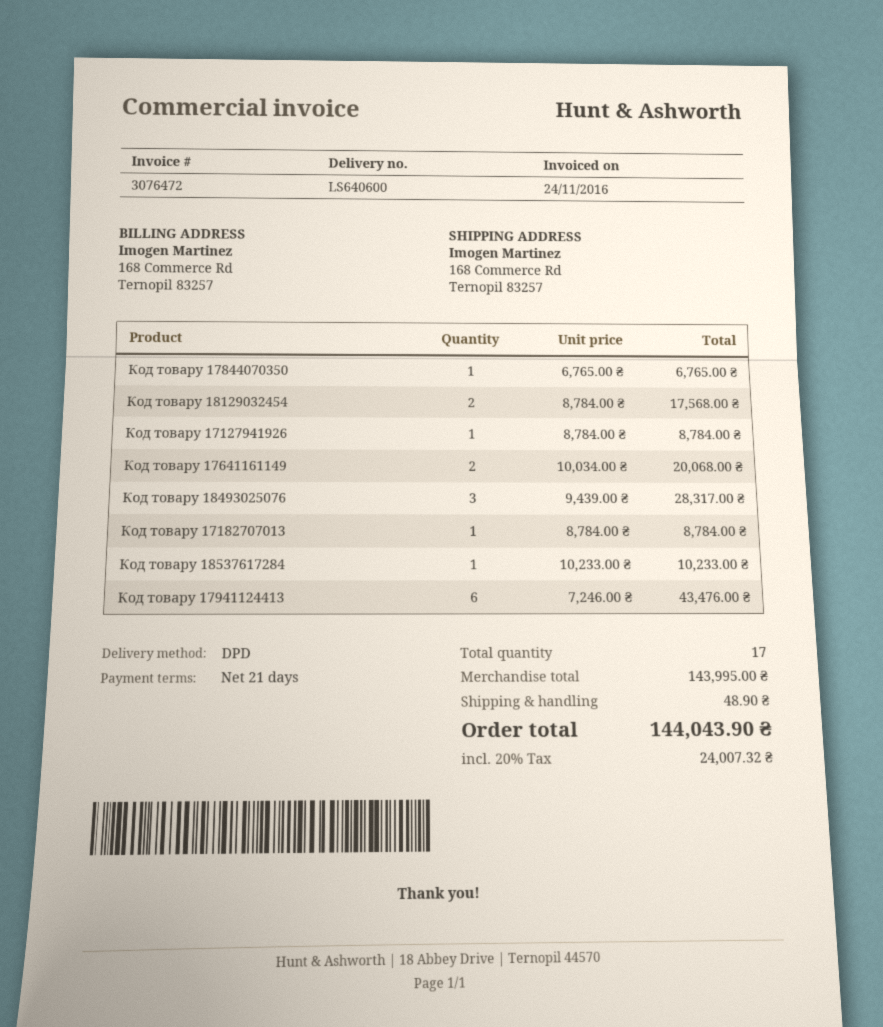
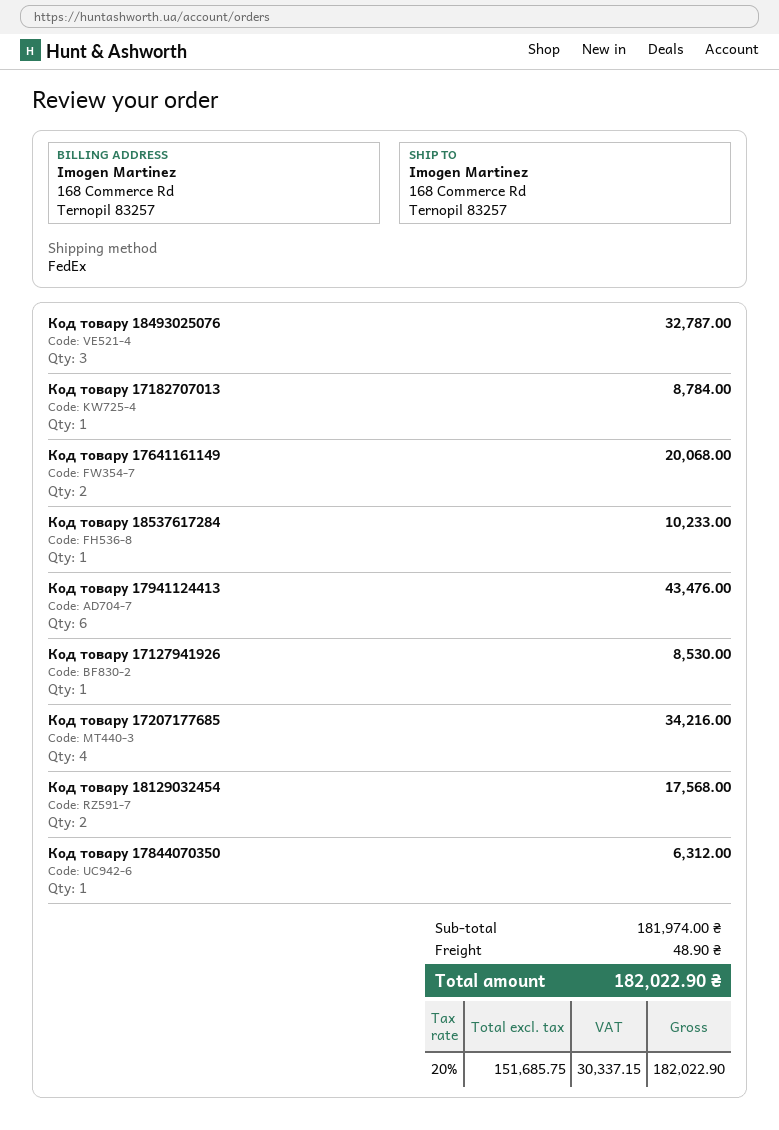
shipping method: DPD -> FedEx
Код товару 17844070350: 1 for 6765.00 -> 1 for 6312.00
Код товару 17127941926: 1 for 8784.00 -> 1 for 8530.00
Код товару 18493025076: 3 for 28317.00 -> 3 for 32787.00
Код товару 17207177685: none -> 4 for 34216.00
subtotal: 143995.00 -> 181974.00
tax: 20% = 24007.32 -> 20% = 30337.15
total: 144043.90 -> 182022.90

